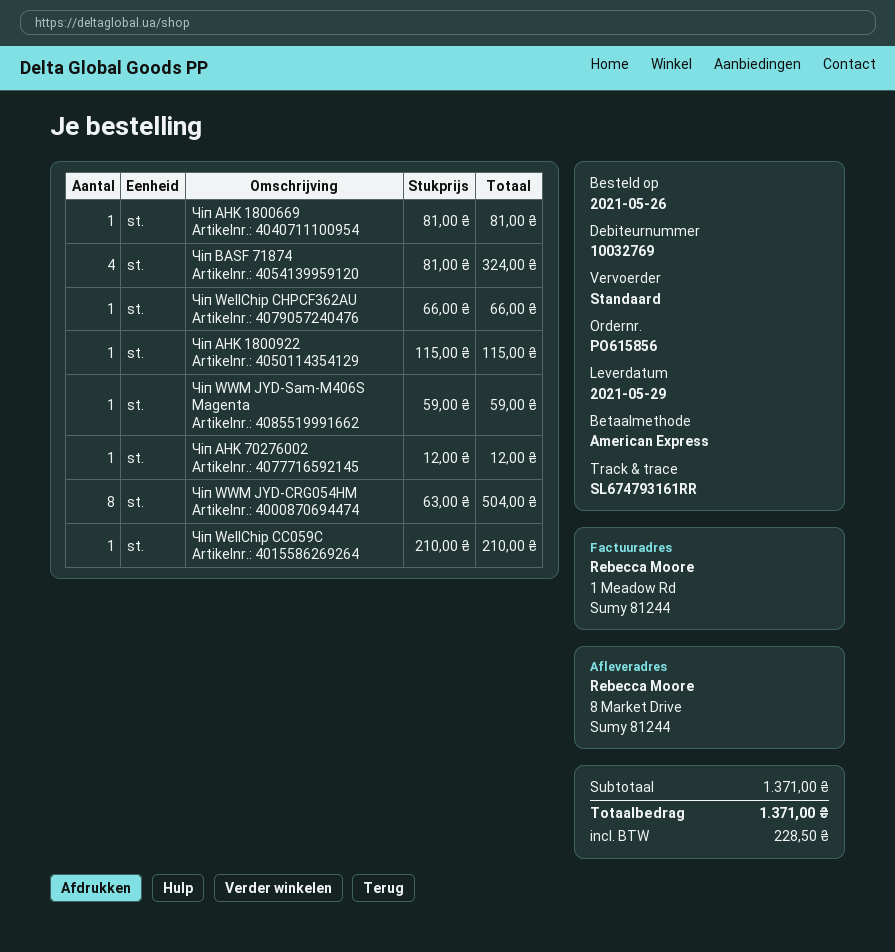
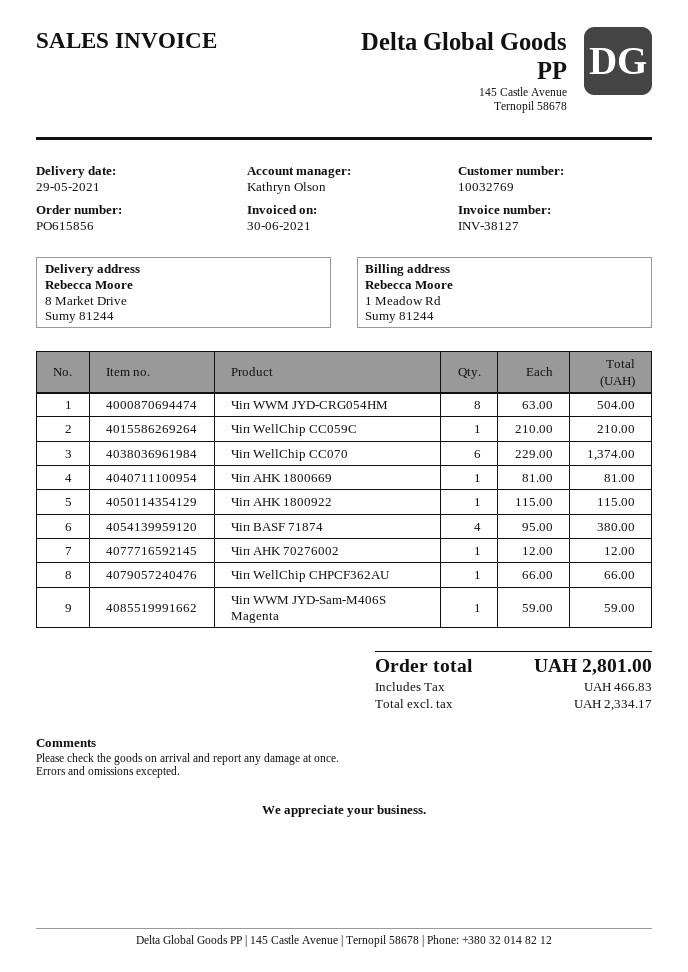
Чіп BASF 71874: 4 x 81.00 = 324.00 -> 4 x 95.00 = 380.00
Чіп WellChip CC070: none -> 6 x 229.00 = 1374.00
tax: 228.50 -> 466.83
total: 1371.00 -> 2801.00

